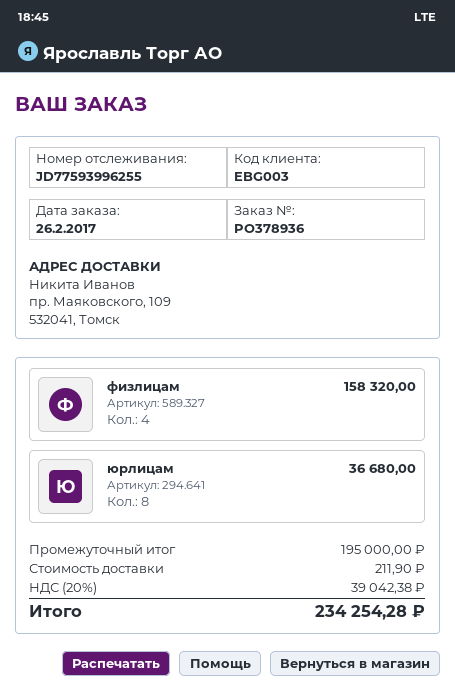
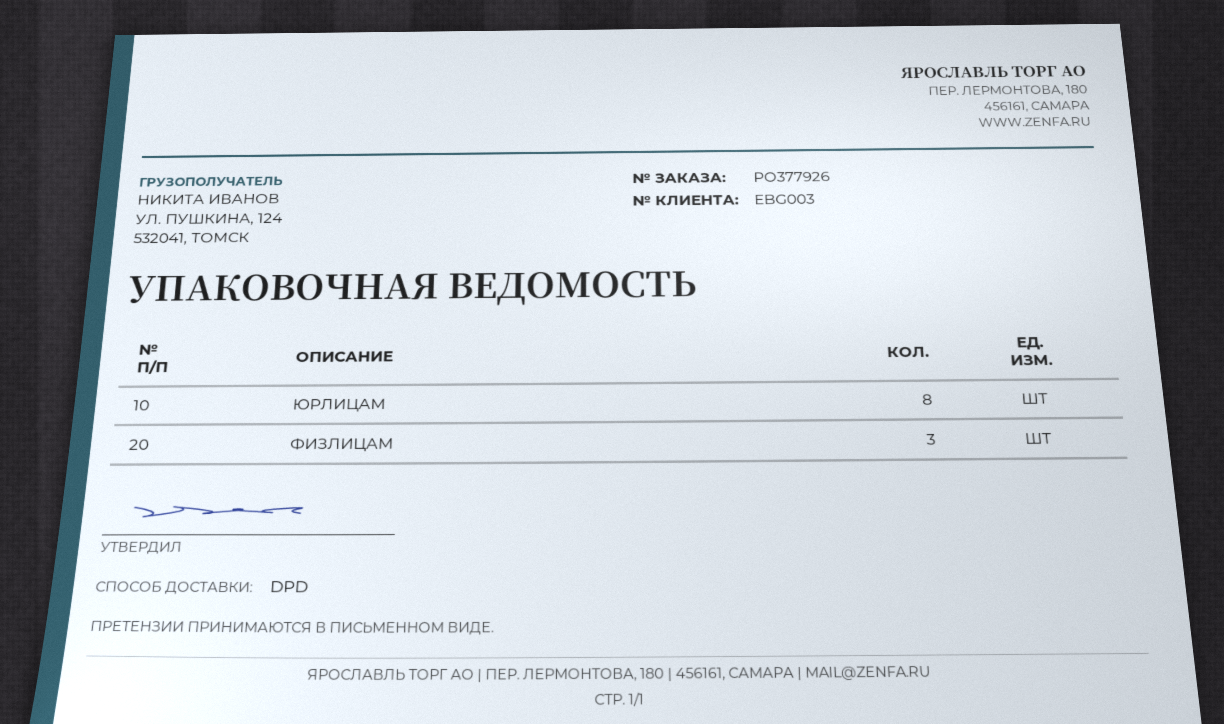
order number: PO378936 -> PO377926
ship to: пр. Маяковского, 109, 532041, Томск -> УЛ. ПУШКИНА, 124, 532041, ТОМСК
физлицам: 4 -> 3

